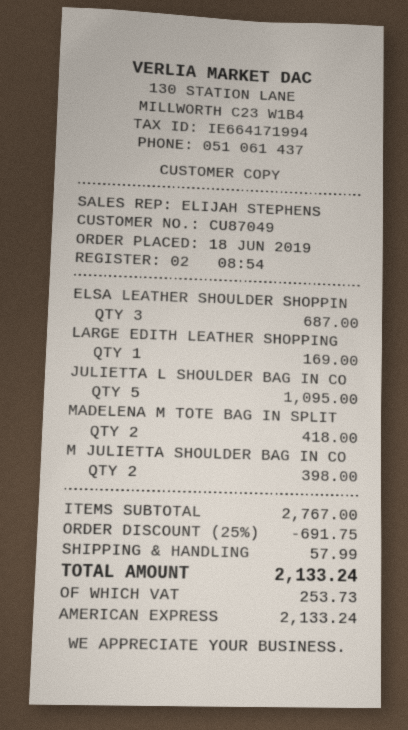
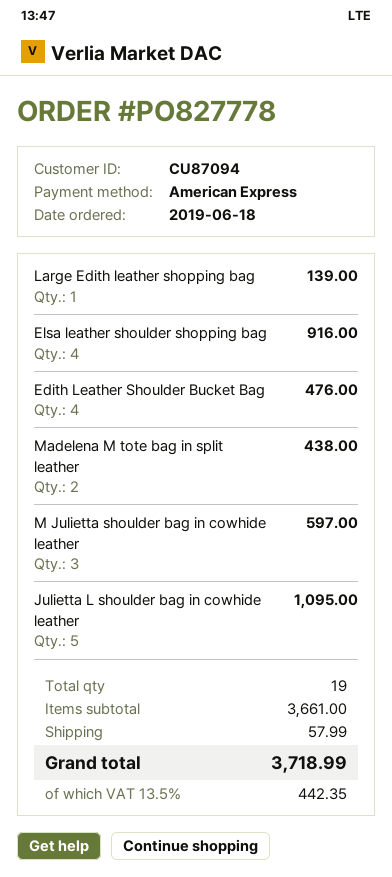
customer number: CU87049 -> CU87094
ELSA LEATHER SHOULDER SHOPPIN: 3 for 687.00 -> 4 for 916.00
LARGE EDITH LEATHER SHOPPING: 1 for 169.00 -> 1 for 139.00
MADELENA M TOTE BAG IN SPLIT: 2 for 418.00 -> 2 for 438.00
M JULIETTA SHOULDER BAG IN CO: 2 for 398.00 -> 3 for 597.00
Edith Leather Shoulder Bucket Bag: none -> 4 for 476.00
subtotal: 2767.00 -> 3661.00
discount: 25% = 691.75 -> none
tax: 253.73 -> 442.35
total: 2133.24 -> 3718.99

